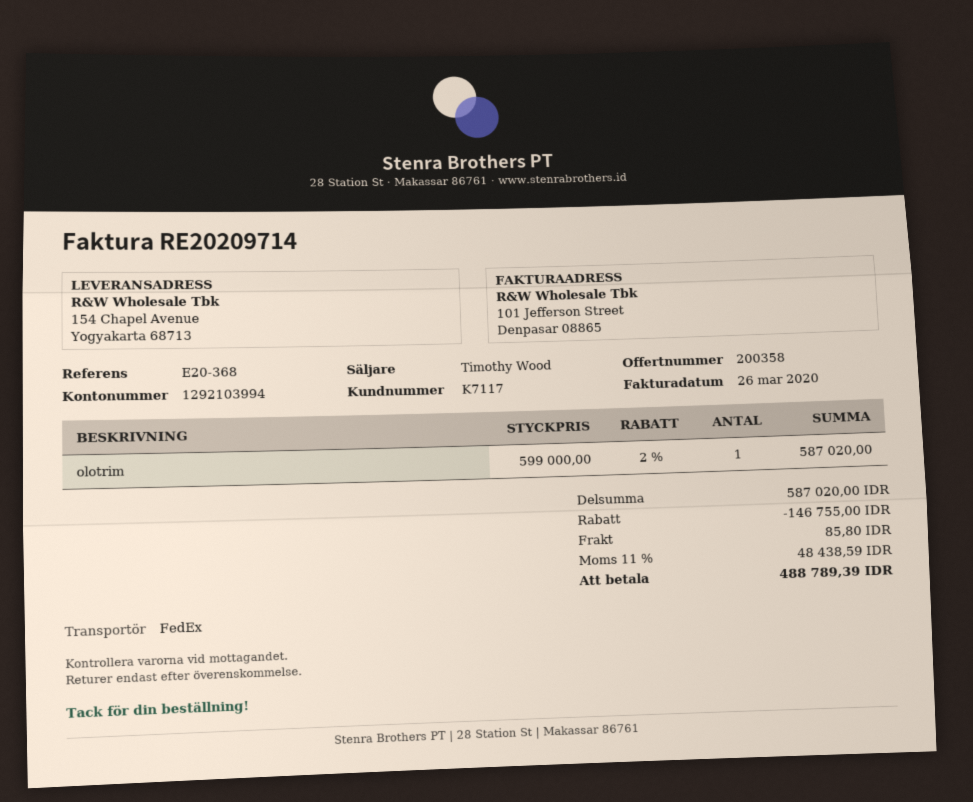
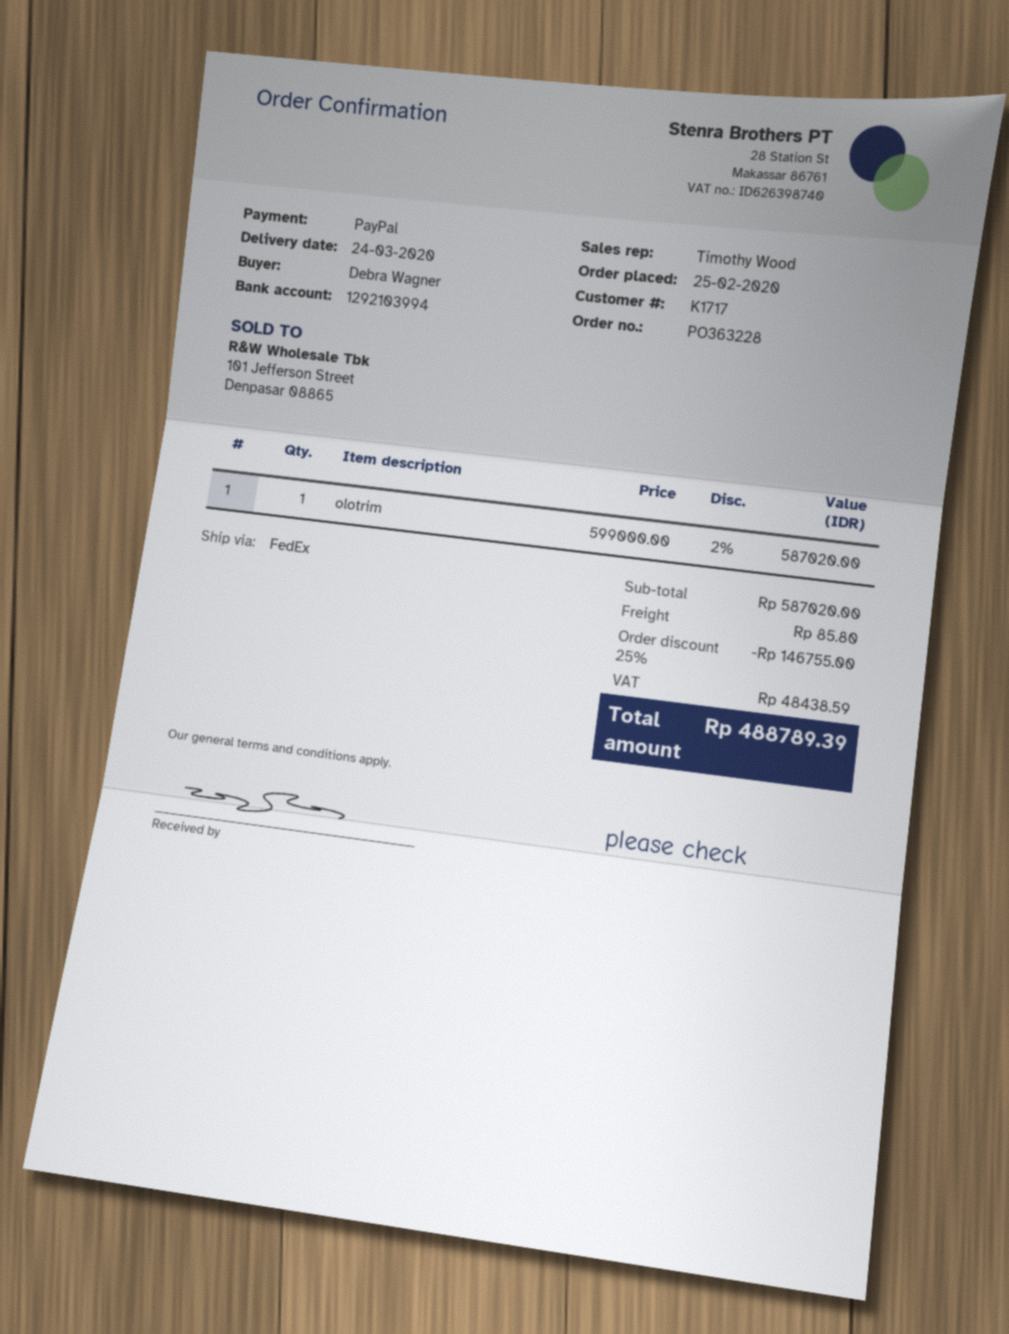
customer number: K7117 -> K1717

